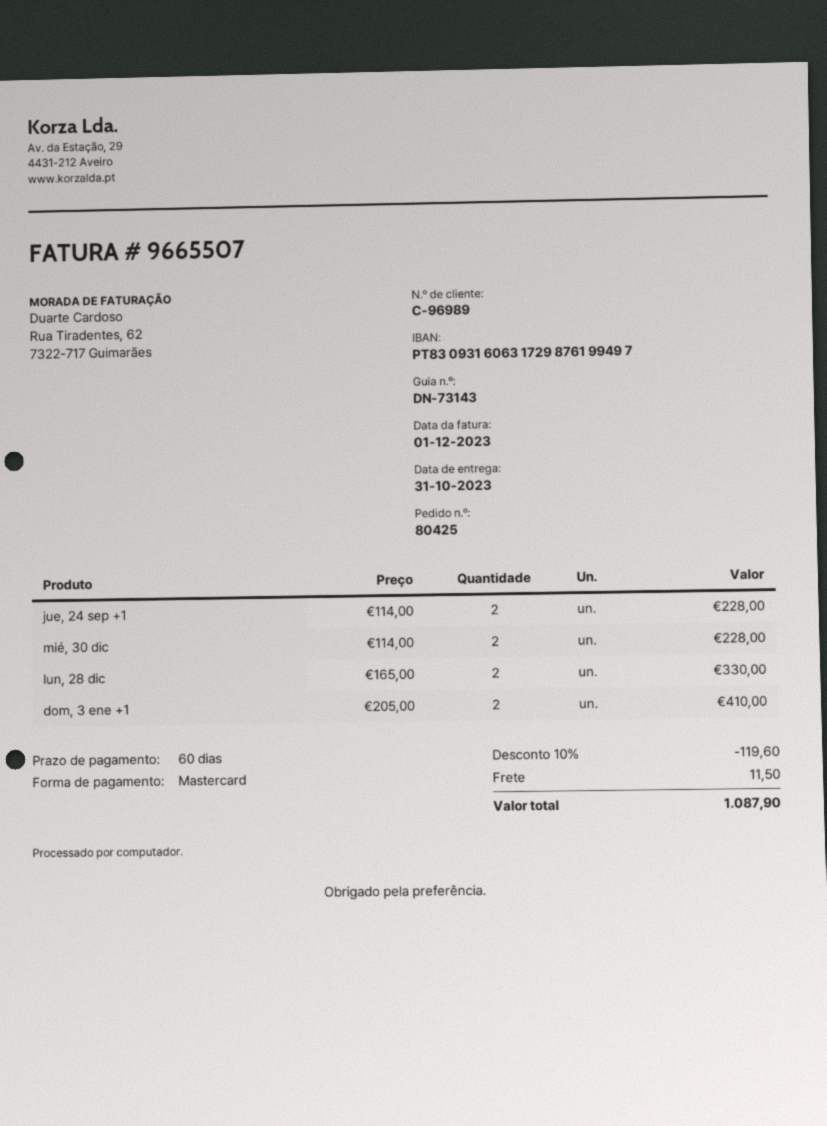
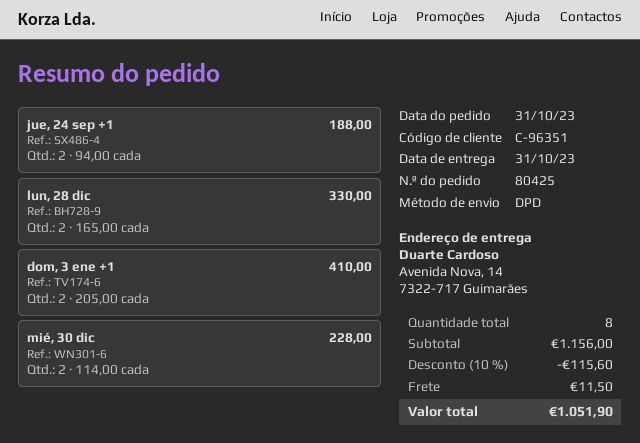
customer number: C-96989 -> C-96351
jue, 24 sep +1: 2 x 114.00 = 228.00 -> 2 x 94.00 = 188.00
discount: 10% = 119.60 -> 10% = 115.60
total: 1087.90 -> 1051.90

